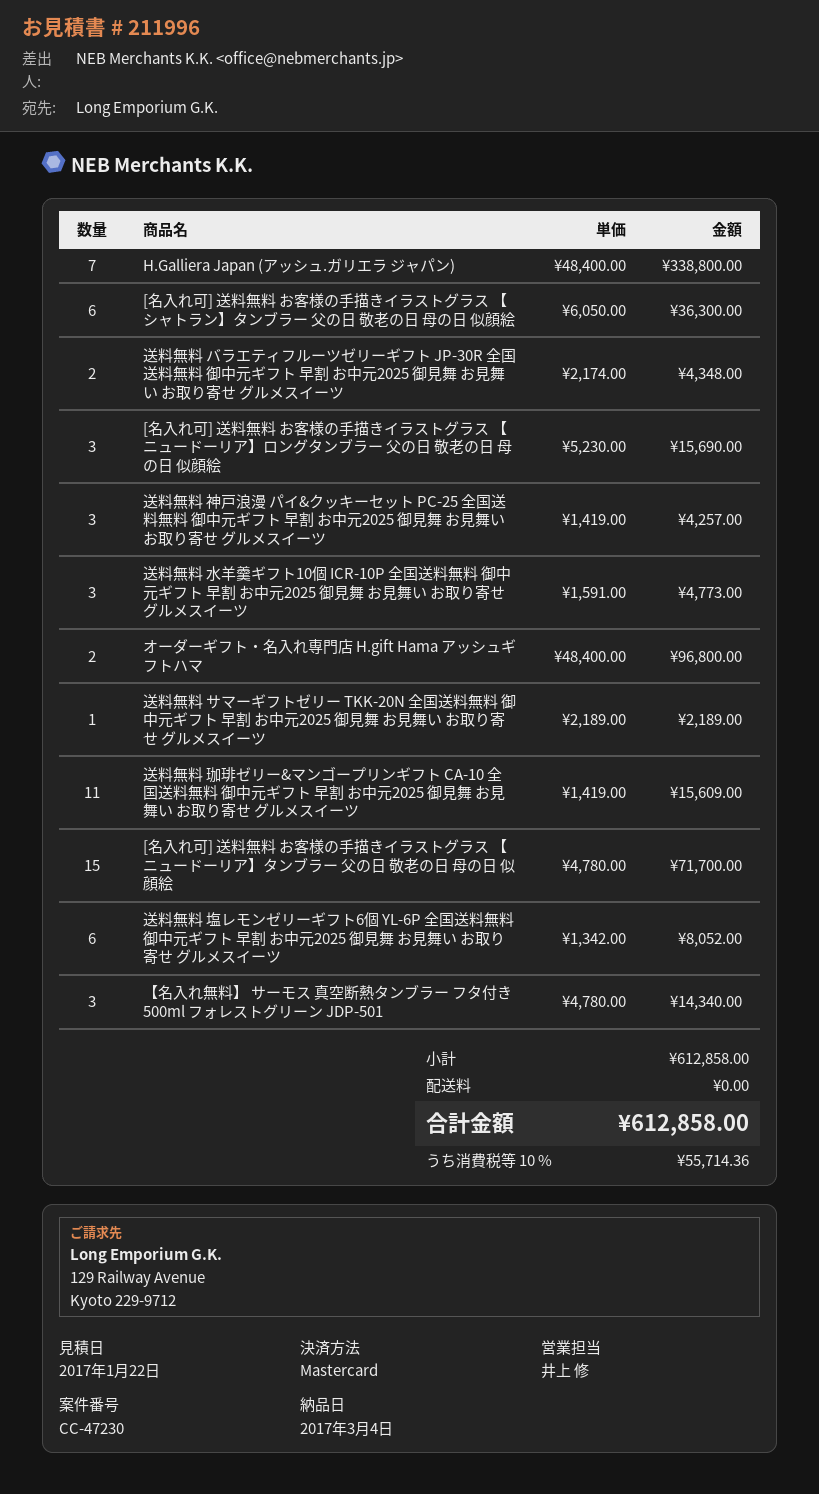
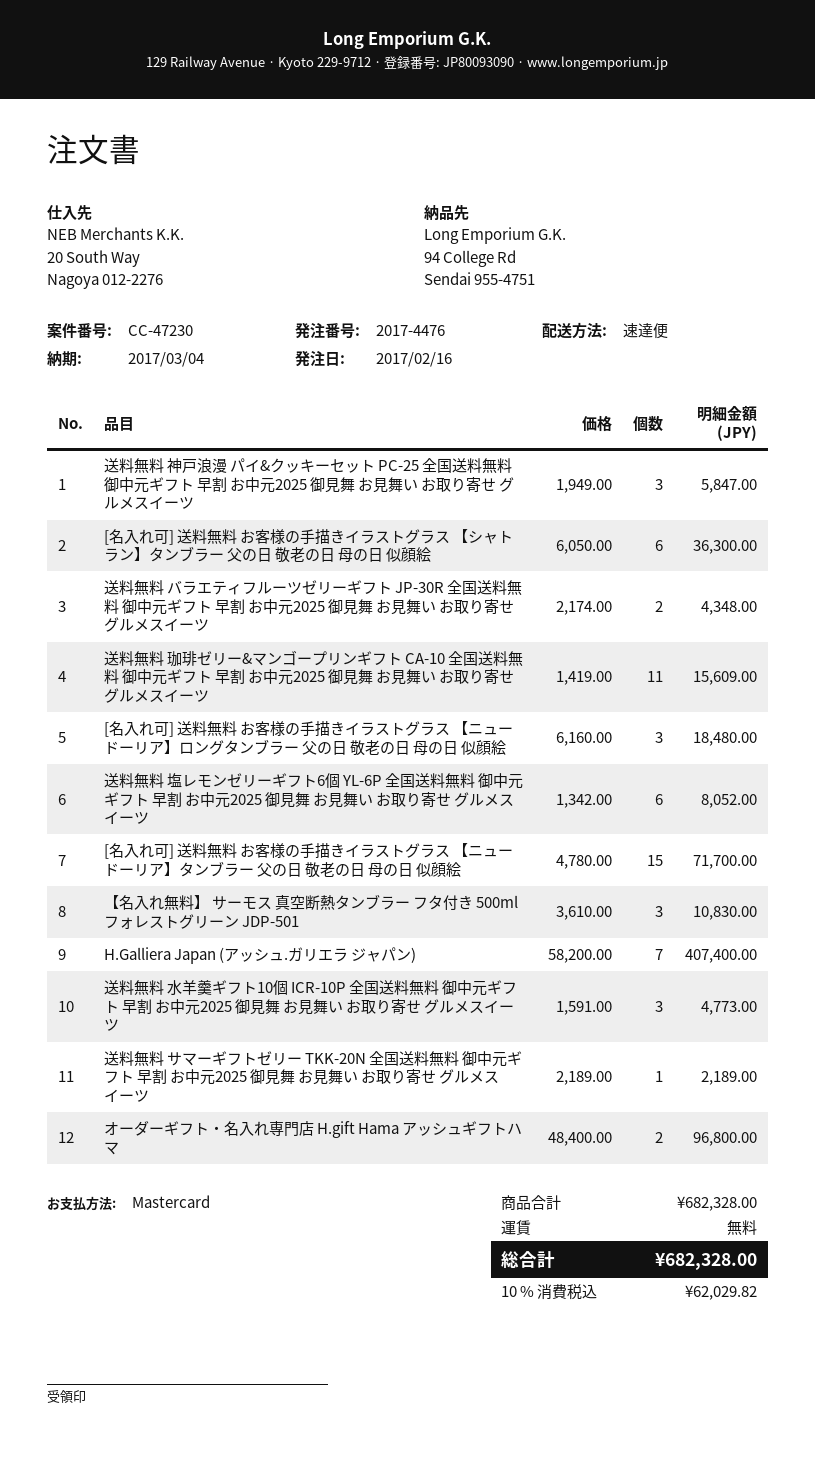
H.Galliera Japan (アッシュ.ガリエラ ジャパン): 7 x 48400.00 = 338800.00 -> 7 x 58200.00 = 407400.00
[名入れ可] 送料無料 お客様の手描きイラストグラス 【ニュードーリア】ロングタンブラー 父の日 敬老の日 母の日 似顔絵: 3 x 5230.00 = 15690.00 -> 3 x 6160.00 = 18480.00
送料無料 神戸浪漫 パイ&クッキーセット PC-25 全国送料無料 御中元ギフト 早割 お中元2025 御見舞 お見舞い お取り寄せ グルメスイーツ: 3 x 1419.00 = 4257.00 -> 3 x 1949.00 = 5847.00
【名入れ無料】 サーモス 真空断熱タンブラー フタ付き 500ml フォレストグリーン JDP-501: 3 x 4780.00 = 14340.00 -> 3 x 3610.00 = 10830.00
subtotal: 612858.00 -> 682328.00
tax: 10% = 55714.36 -> 10% = 62029.82
total: 612858.00 -> 682328.00

